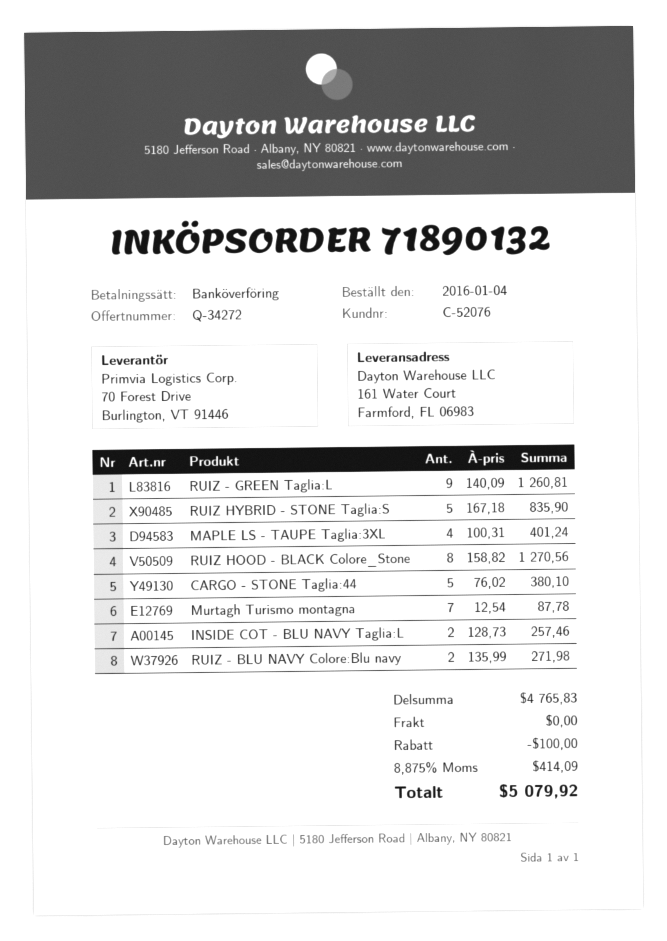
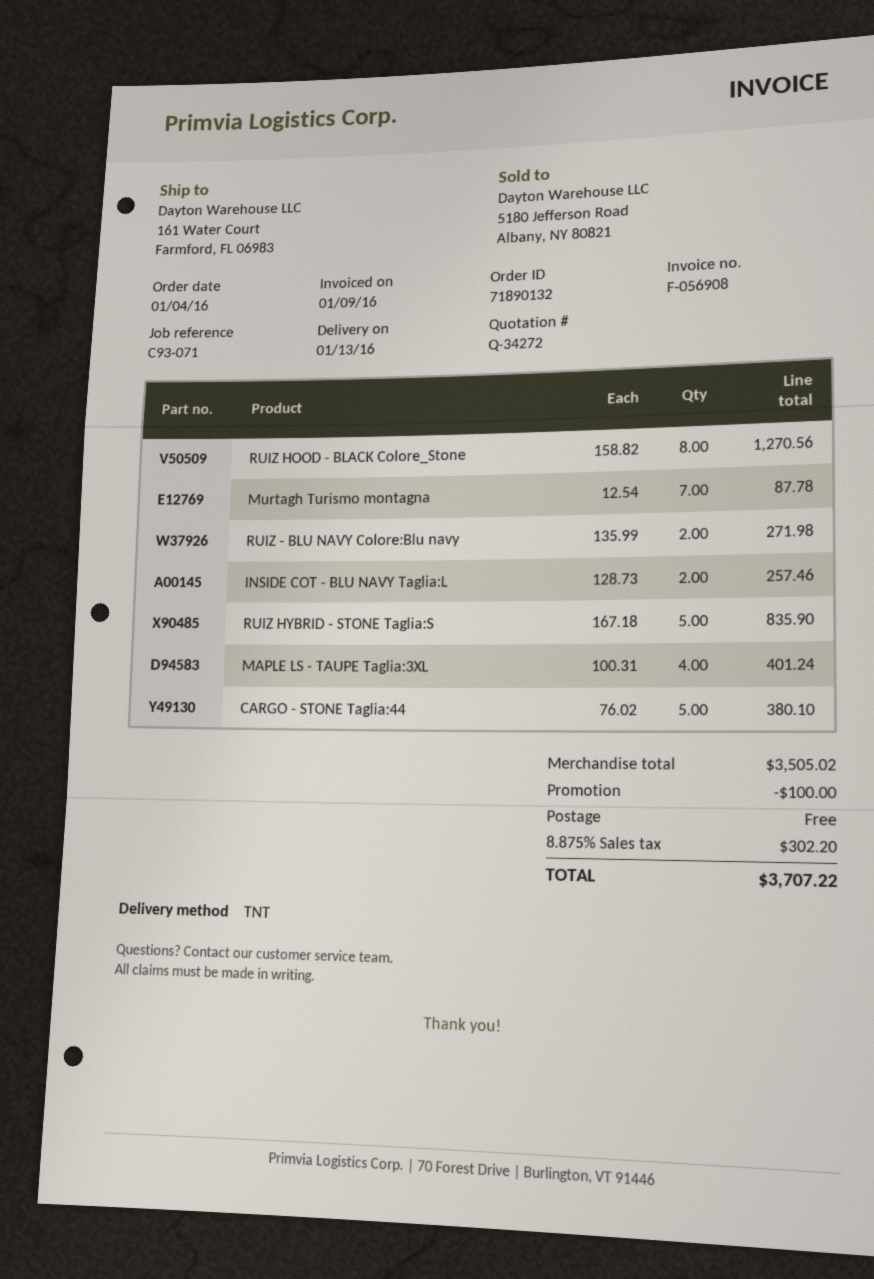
RUIZ - GREEN Taglia:L: 9 x 140.09 = 1260.81 -> none
subtotal: 4765.83 -> 3505.02
tax: 8.875% = 414.09 -> 8.875% = 302.20
total: 5079.92 -> 3707.22

